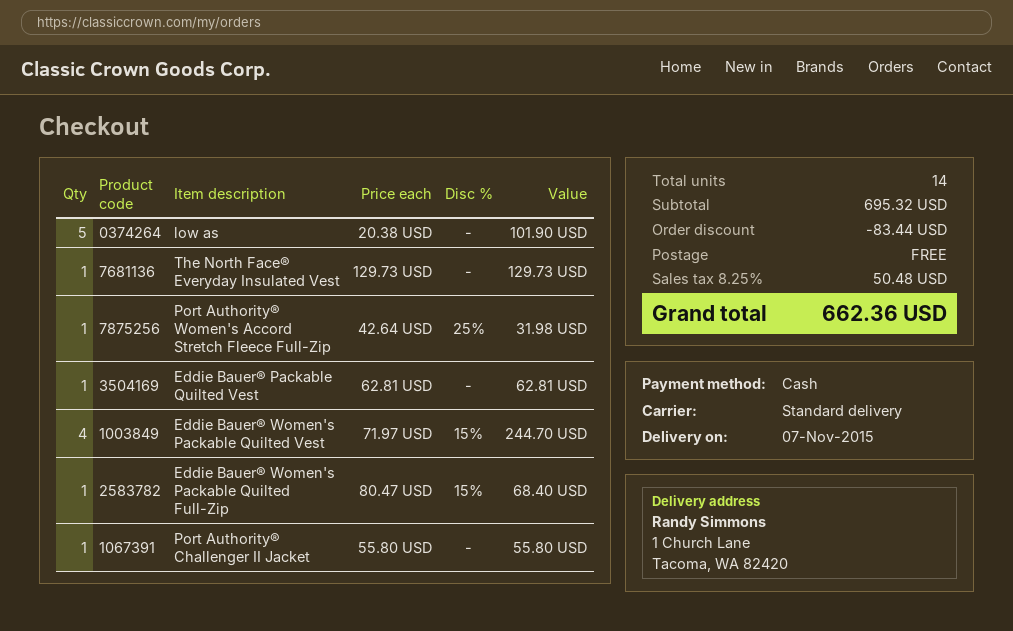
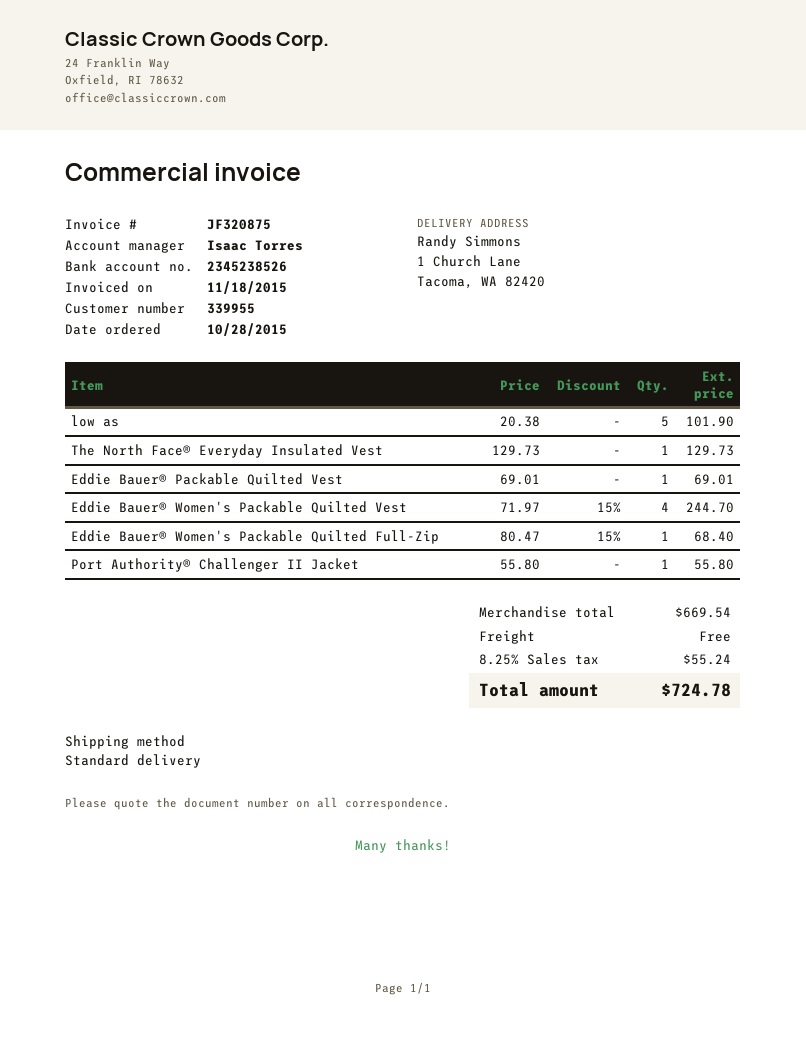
Port Authority® Women's Accord Stretch Fleece Full-Zip: 1 x 42.64 - 25% = 31.98 -> none
Eddie Bauer® Packable Quilted Vest: 1 x 62.81 = 62.81 -> 1 x 69.01 = 69.01
subtotal: 695.32 -> 669.54
discount: 83.44 -> none
tax: 8.25% = 50.48 -> 8.25% = 55.24
total: 662.36 -> 724.78

